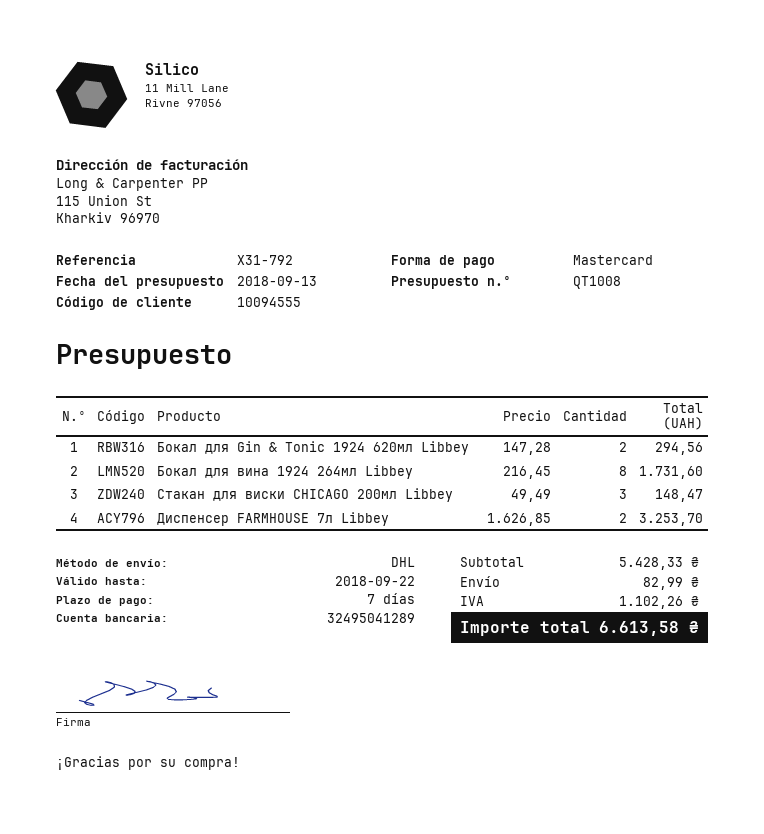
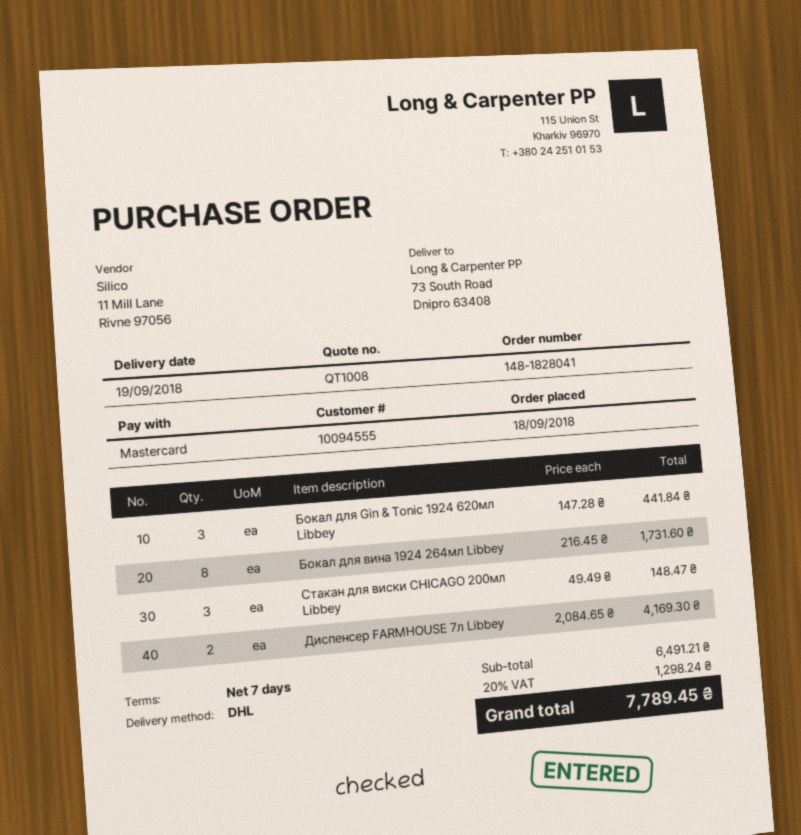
Бокал для Gin & Tonic 1924 620мл Libbey: 2 x 147.28 = 294.56 -> 3 x 147.28 = 441.84
Диспенсер FARMHOUSE 7л Libbey: 2 x 1626.85 = 3253.70 -> 2 x 2084.65 = 4169.30
subtotal: 5428.33 -> 6491.21
shipping: 82.99 -> none
tax: 1102.26 -> 1298.24
total: 6613.58 -> 7789.45

